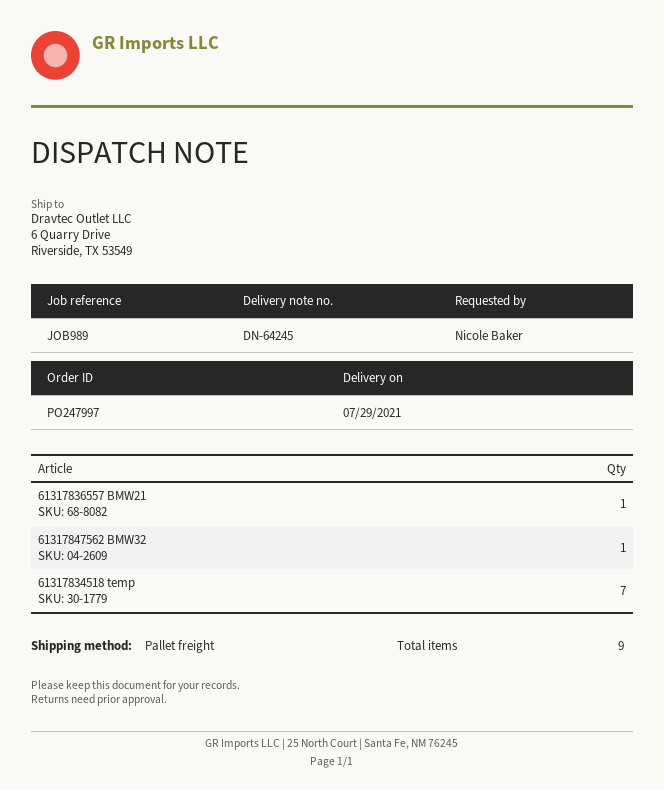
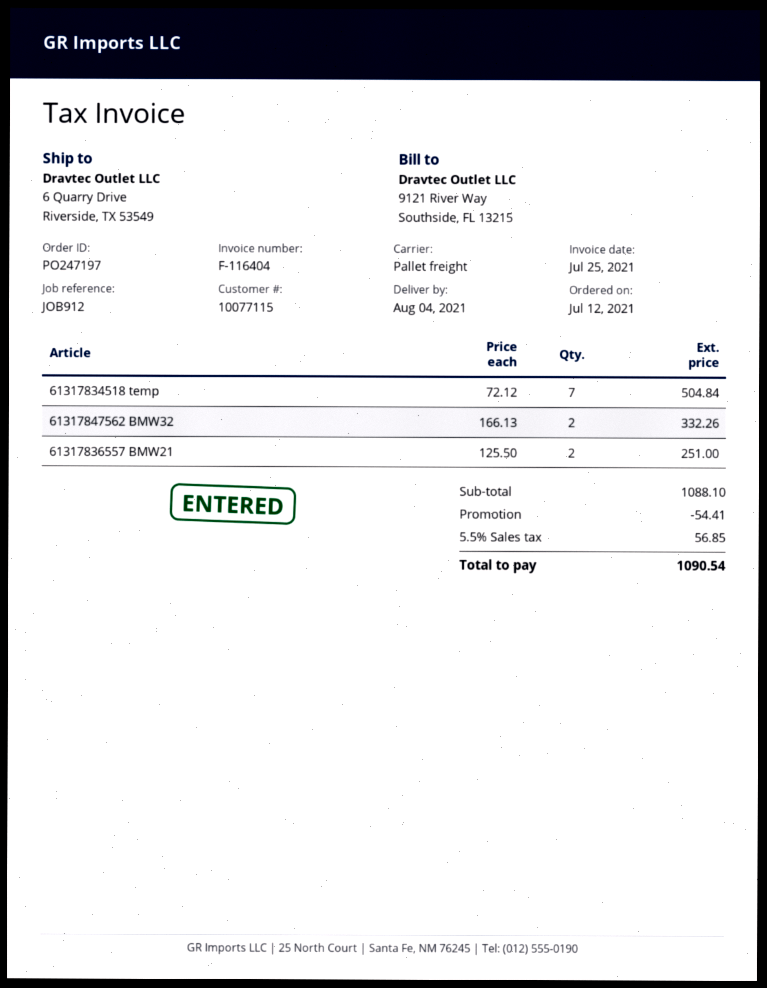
order number: PO247997 -> PO247197
delivery date: 2021-07-29 -> 2021-08-04
reference: JOB989 -> JOB912
61317836557 BMW21: 1 -> 2
61317847562 BMW32: 1 -> 2

